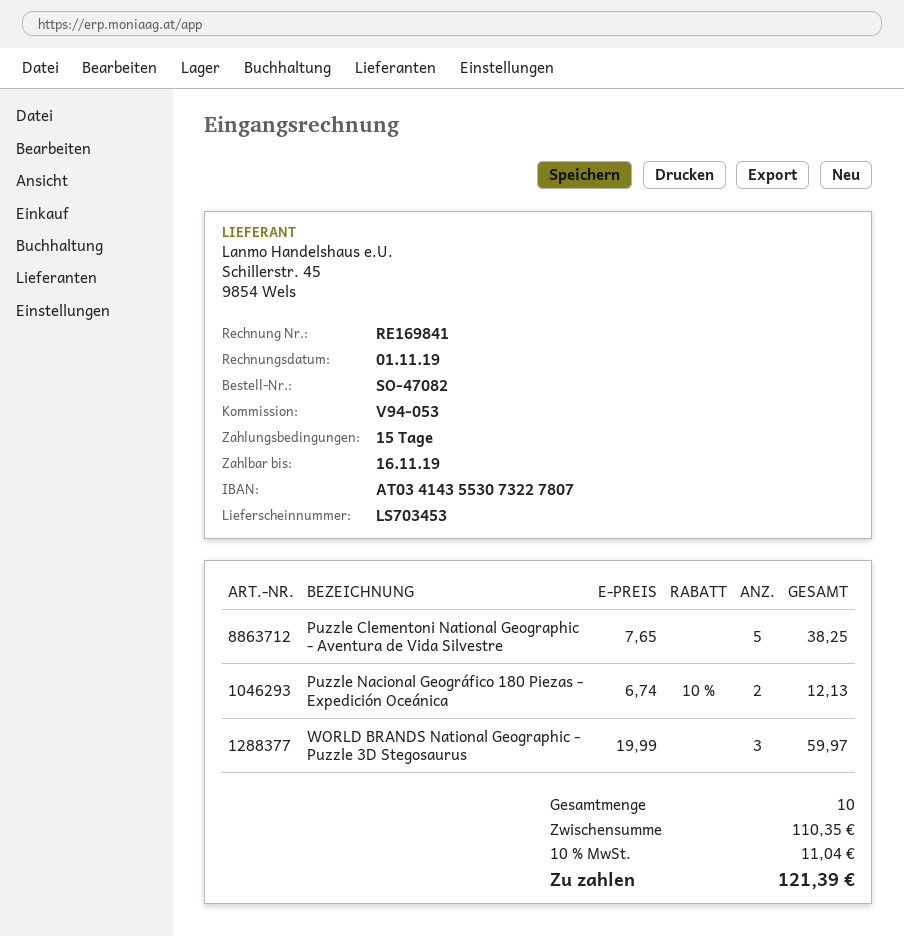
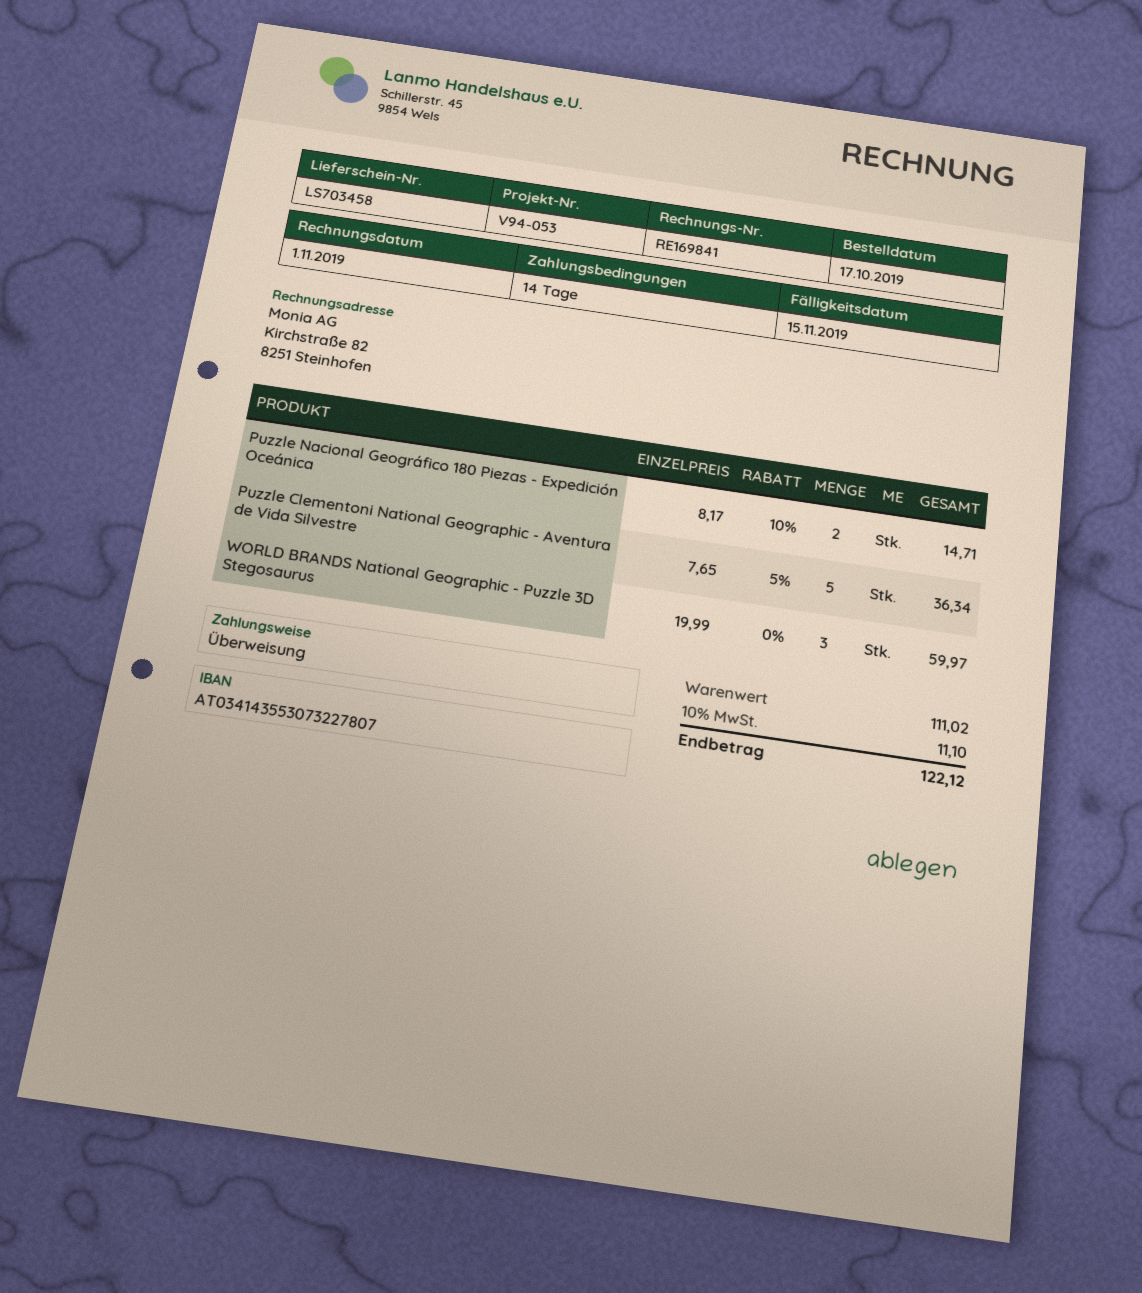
delivery note number: LS703453 -> LS703458
payment terms: 15 days -> 14 days
due date: 2019-11-16 -> 2019-11-15
Puzzle Clementoni National Geographic - Aventura de Vida Silvestre: 5 x 7.65 = 38.25 -> 5 x 7.65 - 5% = 36.34
Puzzle Nacional Geográfico 180 Piezas - Expedición Oceánica: 2 x 6.74 - 10% = 12.13 -> 2 x 8.17 - 10% = 14.71
subtotal: 110.35 -> 111.02
tax: 10% = 11.04 -> 10% = 11.10
total: 121.39 -> 122.12

